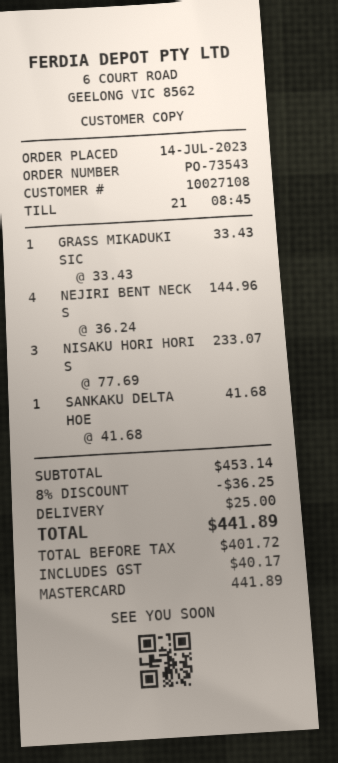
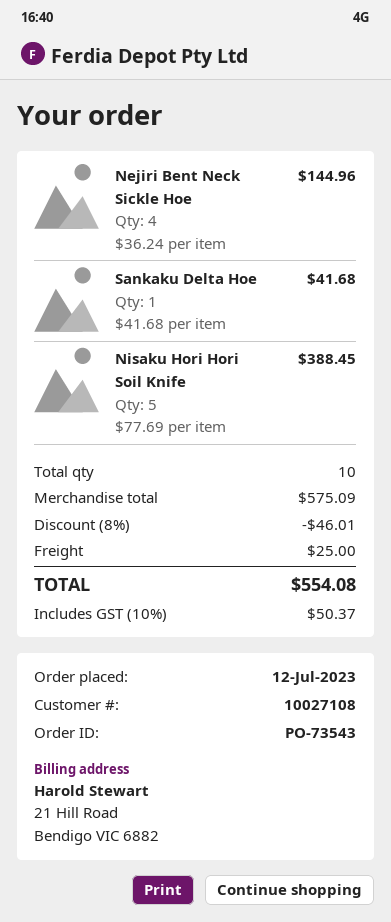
order date: 2023-07-14 -> 2023-07-12
GRASS MIKADUKI SIC: 1 x 33.43 = 33.43 -> none
NISAKU HORI HORI S: 3 x 77.69 = 233.07 -> 5 x 77.69 = 388.45
subtotal: 453.14 -> 575.09
discount: 8% = 36.25 -> 8% = 46.01
tax: 40.17 -> 50.37
total: 441.89 -> 554.08

